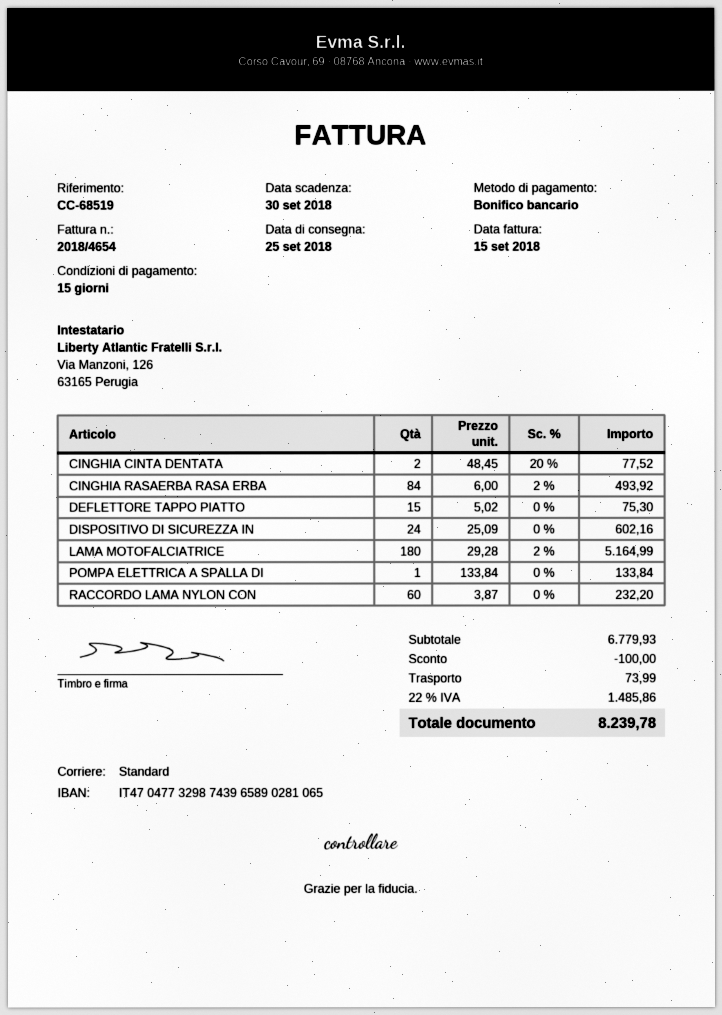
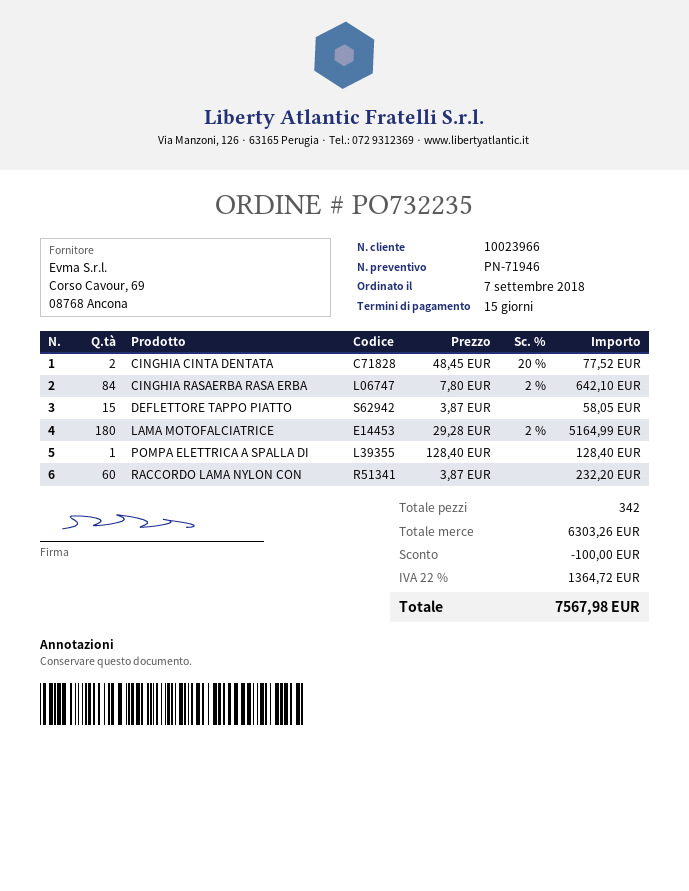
CINGHIA RASAERBA RASA ERBA: 84 x 6.00 - 2% = 493.92 -> 84 x 7.80 - 2% = 642.10
DEFLETTORE TAPPO PIATTO: 15 x 5.02 = 75.30 -> 15 x 3.87 = 58.05
DISPOSITIVO DI SICUREZZA IN: 24 x 25.09 = 602.16 -> none
POMPA ELETTRICA A SPALLA DI: 1 x 133.84 = 133.84 -> 1 x 128.40 = 128.40
subtotal: 6779.93 -> 6303.26
shipping: 73.99 -> none
tax: 22% = 1485.86 -> 22% = 1364.72
total: 8239.78 -> 7567.98

